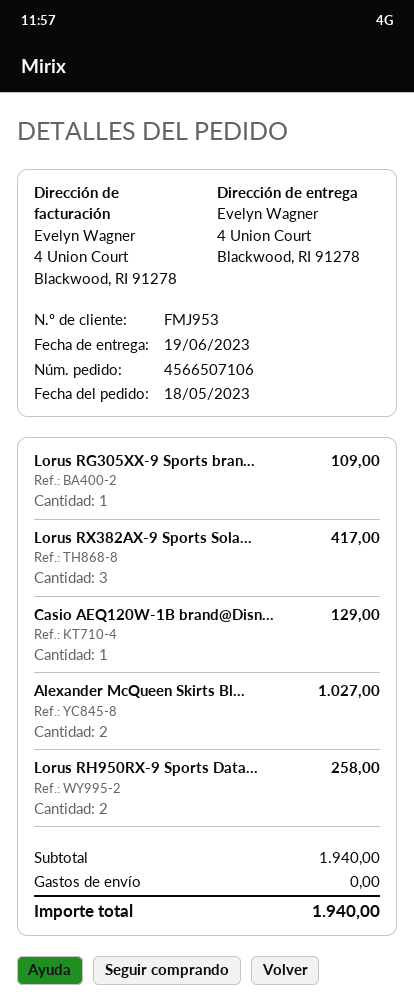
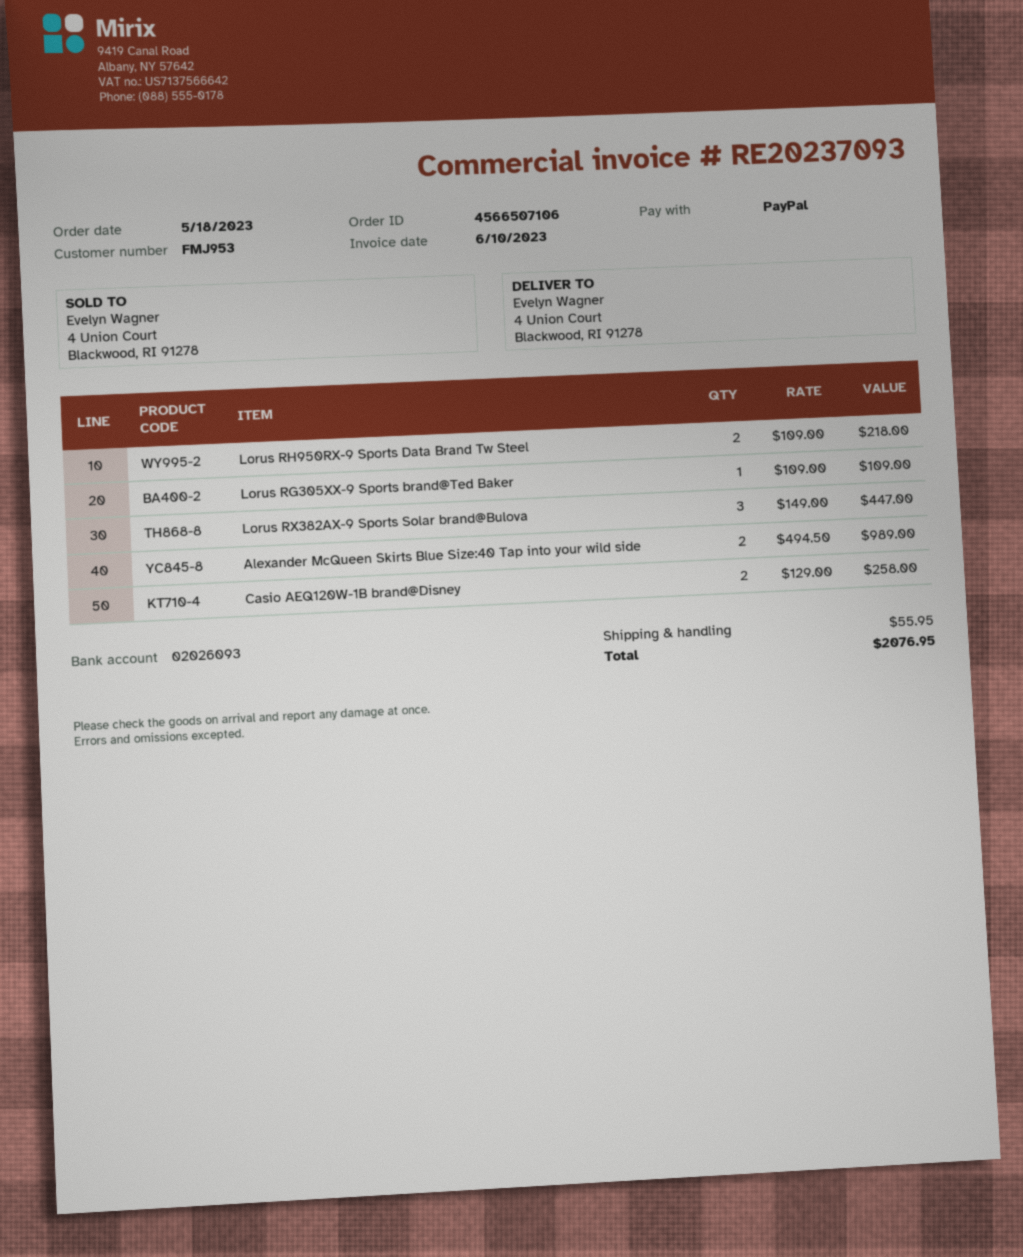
Lorus RX382AX-9 Sports Sola...: 3 for 417.00 -> 3 for 447.00
Casio AEQ120W-1B brand@Disn...: 1 for 129.00 -> 2 for 258.00
Alexander McQueen Skirts Bl...: 2 for 1027.00 -> 2 for 989.00
Lorus RH950RX-9 Sports Data...: 2 for 258.00 -> 2 for 218.00
shipping: 0.00 -> 55.95
total: 1940.00 -> 2076.95

